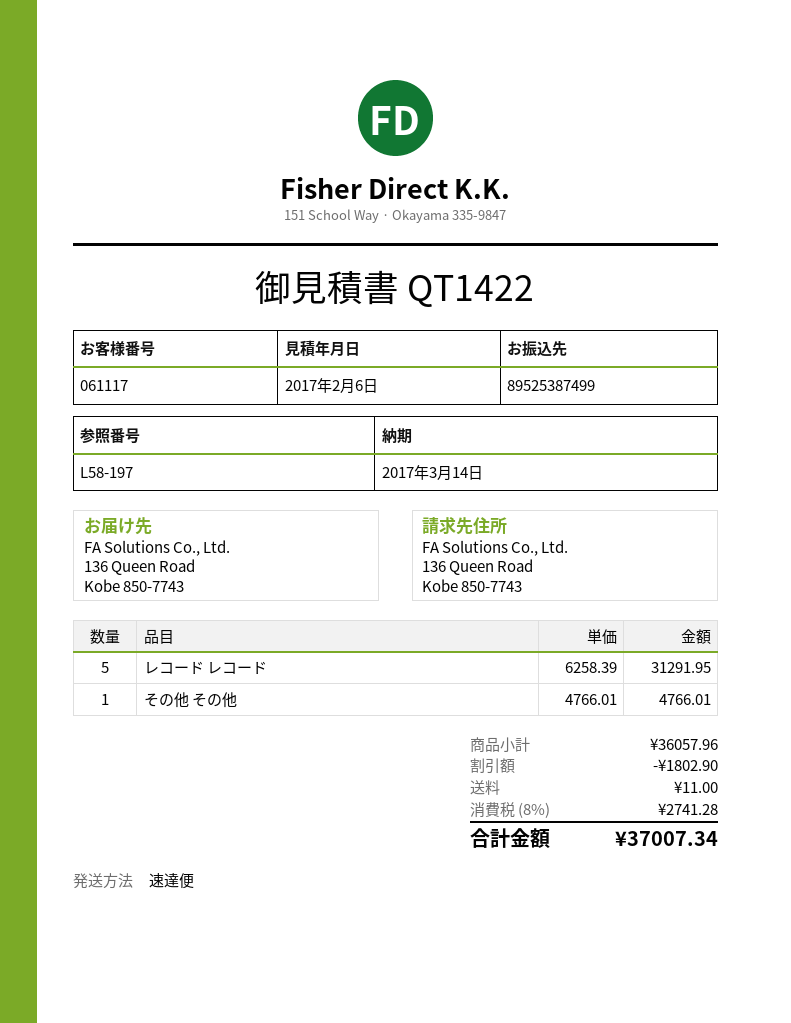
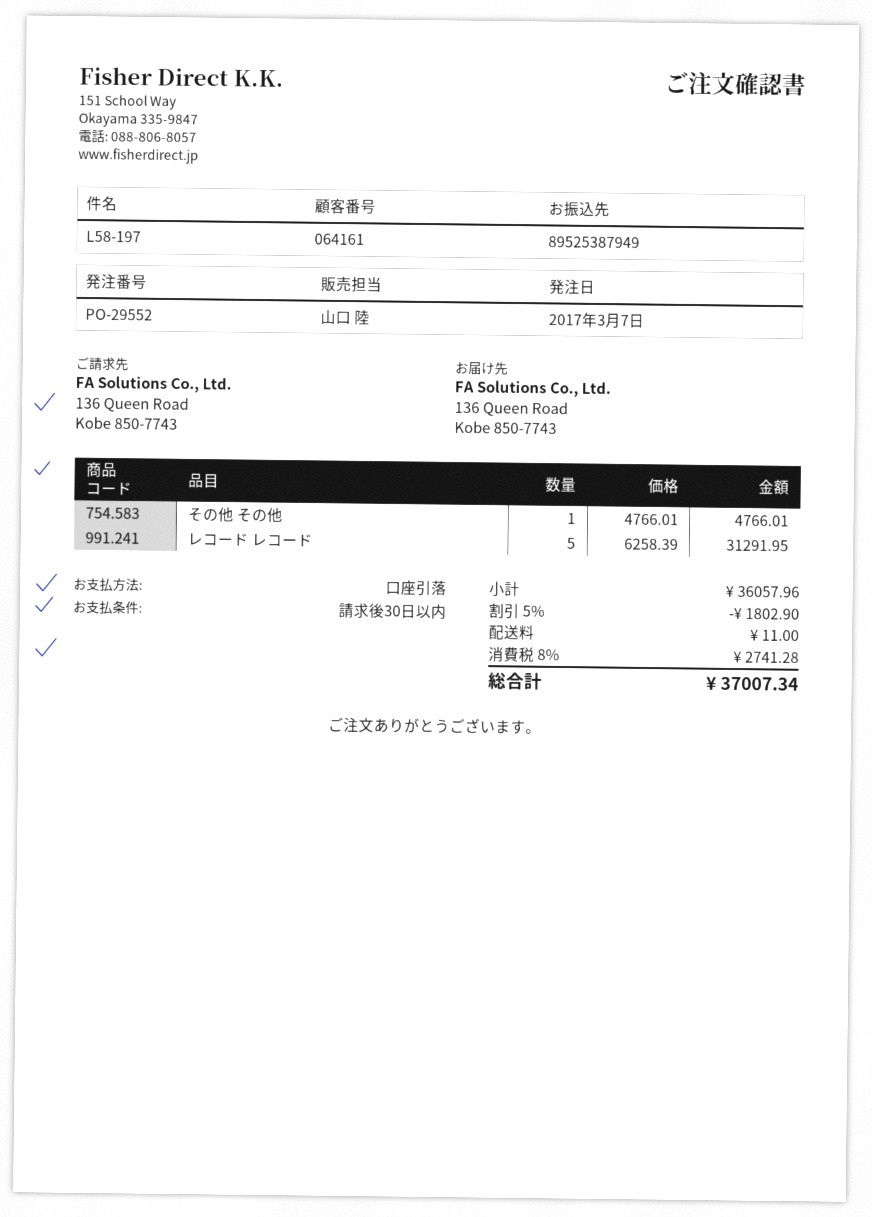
customer number: 061117 -> 064161
bank account: 89525387499 -> 89525387949

